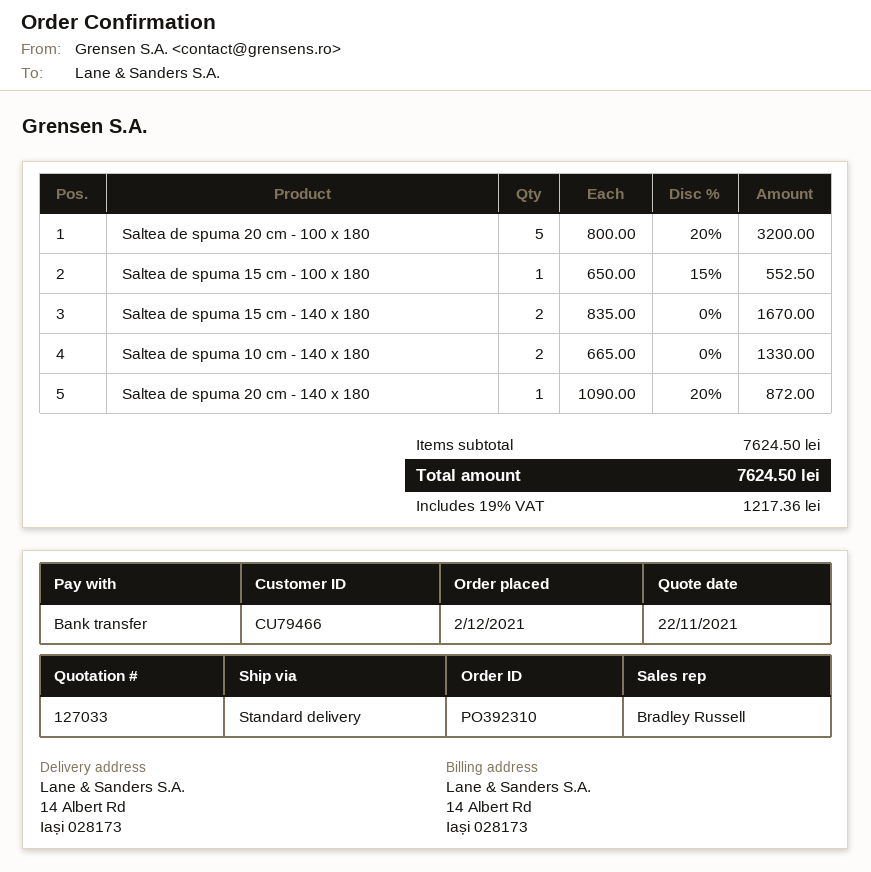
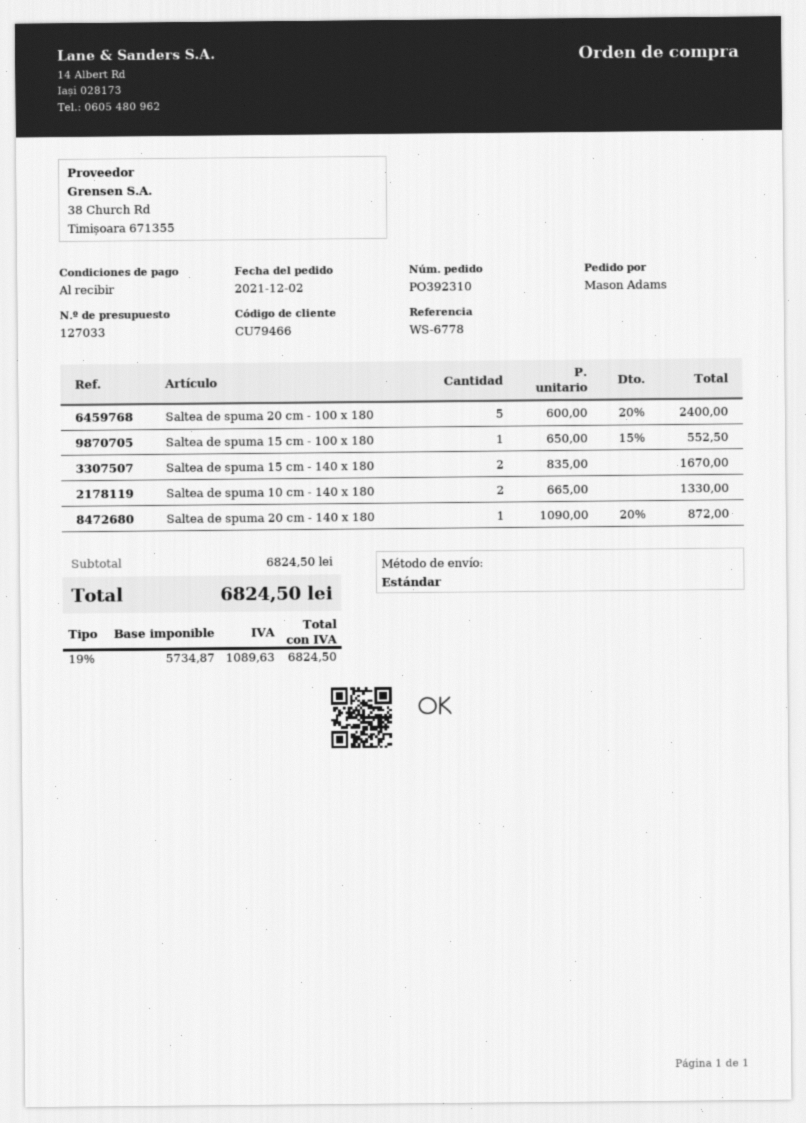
Saltea de spuma 20 cm - 100 x 180: 5 x 800.00 - 20% = 3200.00 -> 5 x 600.00 - 20% = 2400.00
subtotal: 7624.50 -> 6824.50
tax: 19% = 1217.36 -> 19% = 1089.63
total: 7624.50 -> 6824.50

